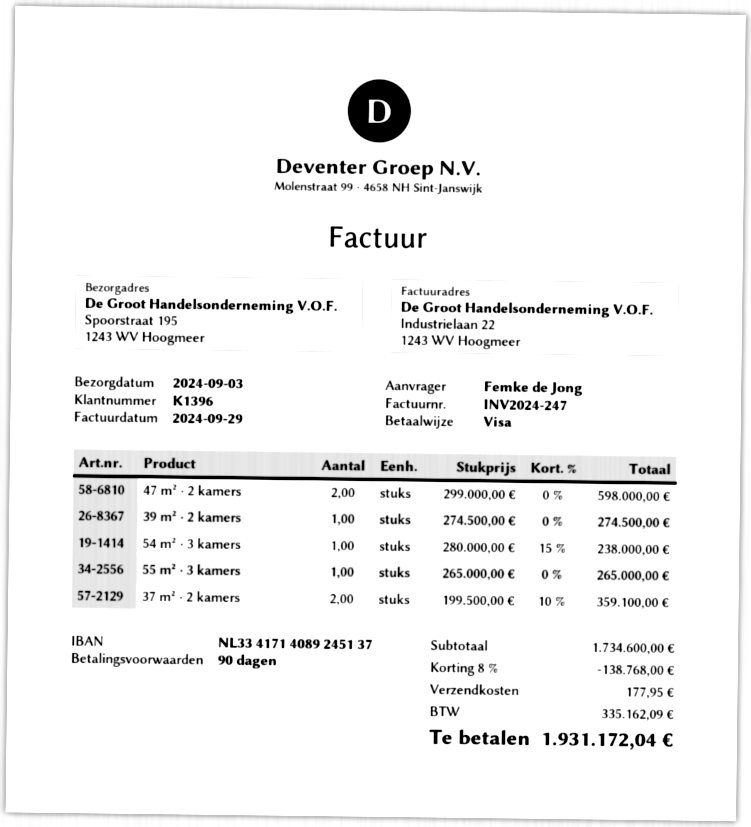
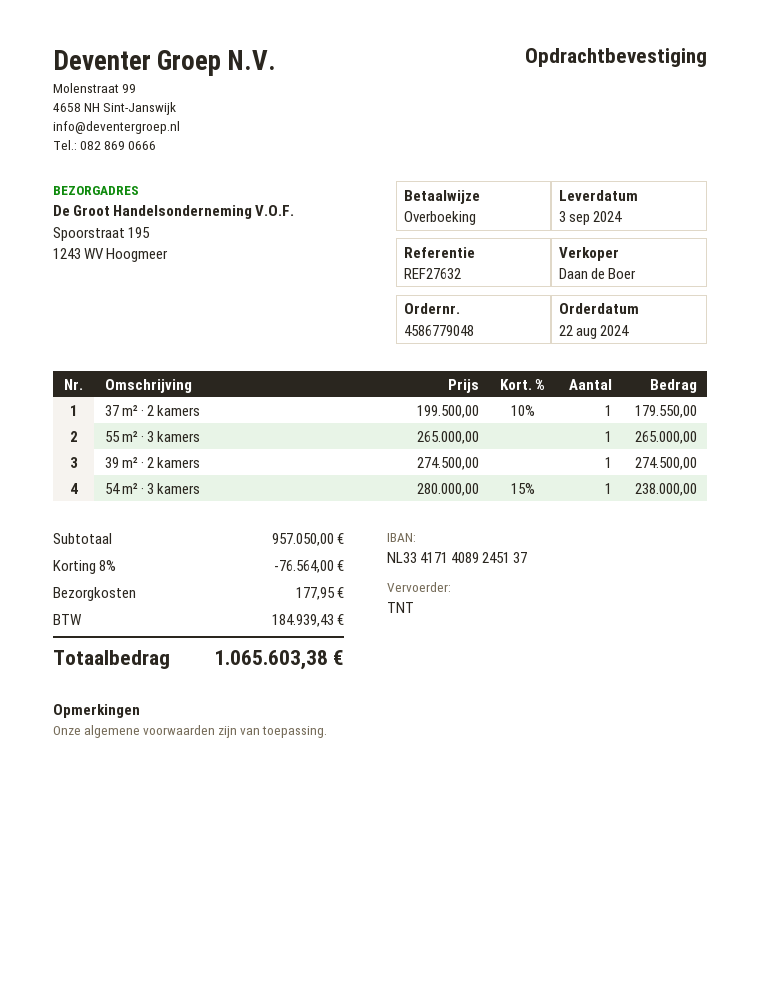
payment method: Visa -> bank transfer
47 m² · 2 kamers: 2 x 299000.00 = 598000.00 -> none
37 m² · 2 kamers: 2 x 199500.00 - 10% = 359100.00 -> 1 x 199500.00 - 10% = 179550.00
subtotal: 1734600.00 -> 957050.00
discount: 8% = 138768.00 -> 8% = 76564.00
tax: 335162.09 -> 184939.43
total: 1931172.04 -> 1065603.38

